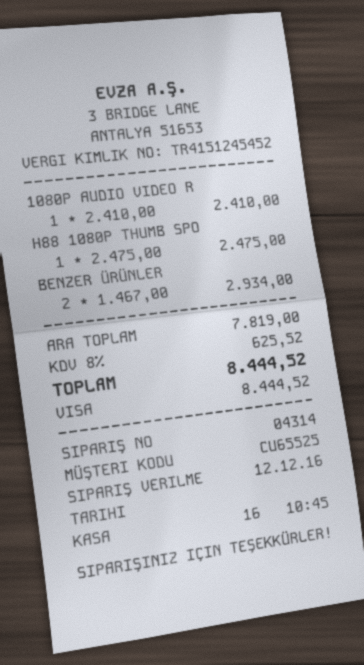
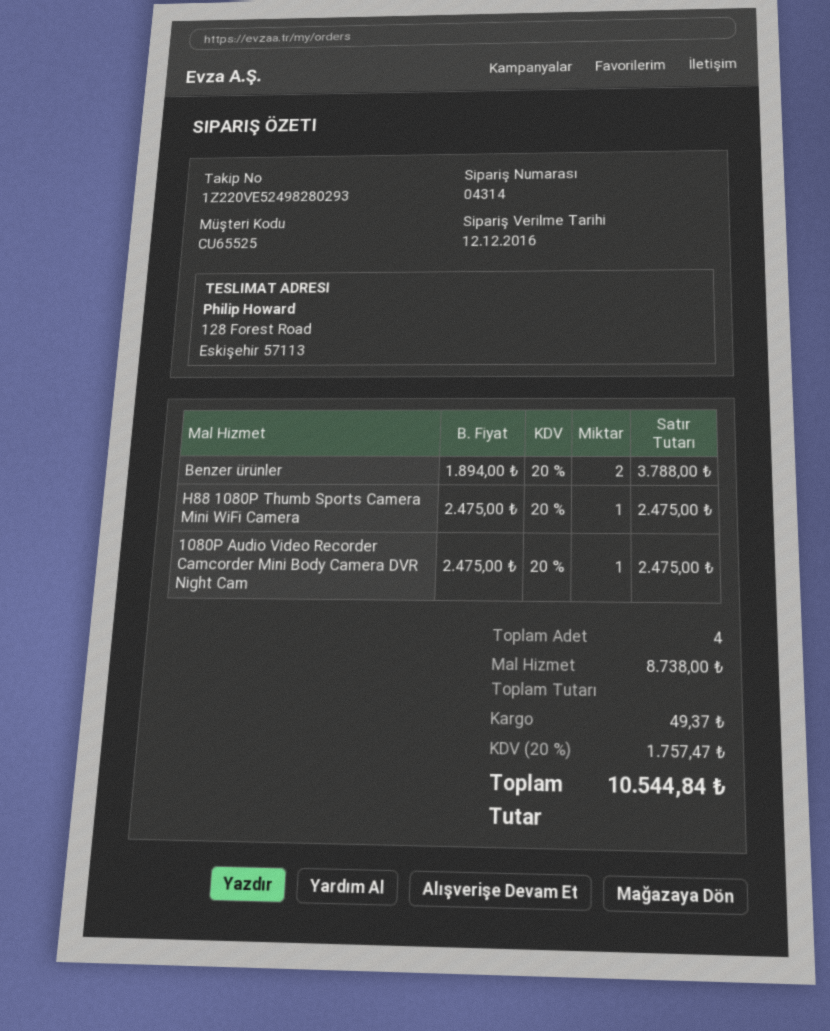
1080P AUDIO VIDEO R: 1 x 2410.00 = 2410.00 -> 1 x 2475.00 = 2475.00
BENZER ÜRÜNLER: 2 x 1467.00 = 2934.00 -> 2 x 1894.00 = 3788.00
subtotal: 7819.00 -> 8738.00
shipping: none -> 49.37
tax: 8% = 625.52 -> 20% = 1757.47
total: 8444.52 -> 10544.84

